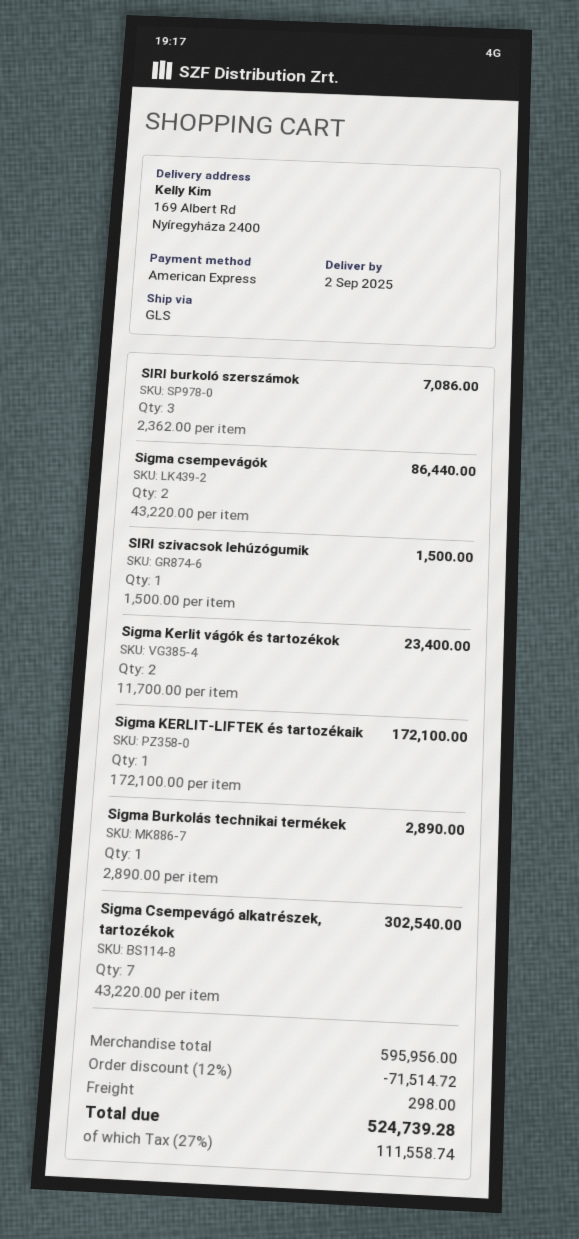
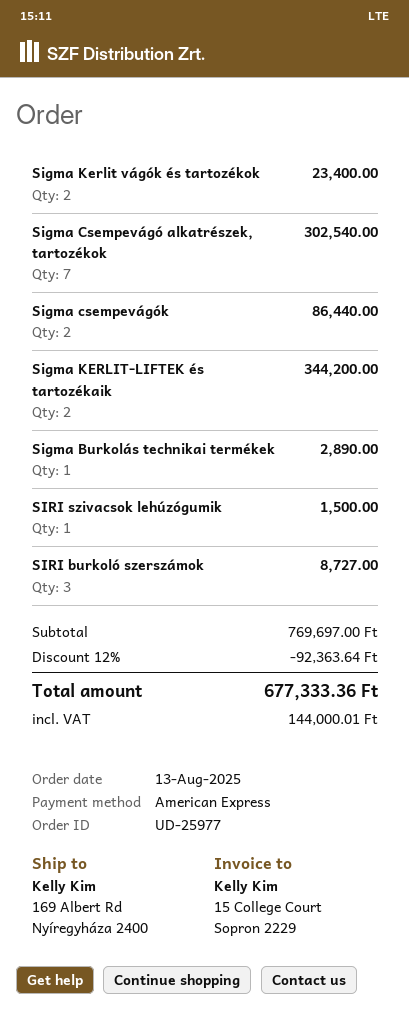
SIRI burkoló szerszámok: 3 for 7086.00 -> 3 for 8727.00
Sigma KERLIT-LIFTEK és tartozékaik: 1 for 172100.00 -> 2 for 344200.00
subtotal: 595956.00 -> 769697.00
discount: 12% = 71514.72 -> 12% = 92363.64
shipping: 298.00 -> none
tax: 111558.74 -> 144000.01
total: 524739.28 -> 677333.36

